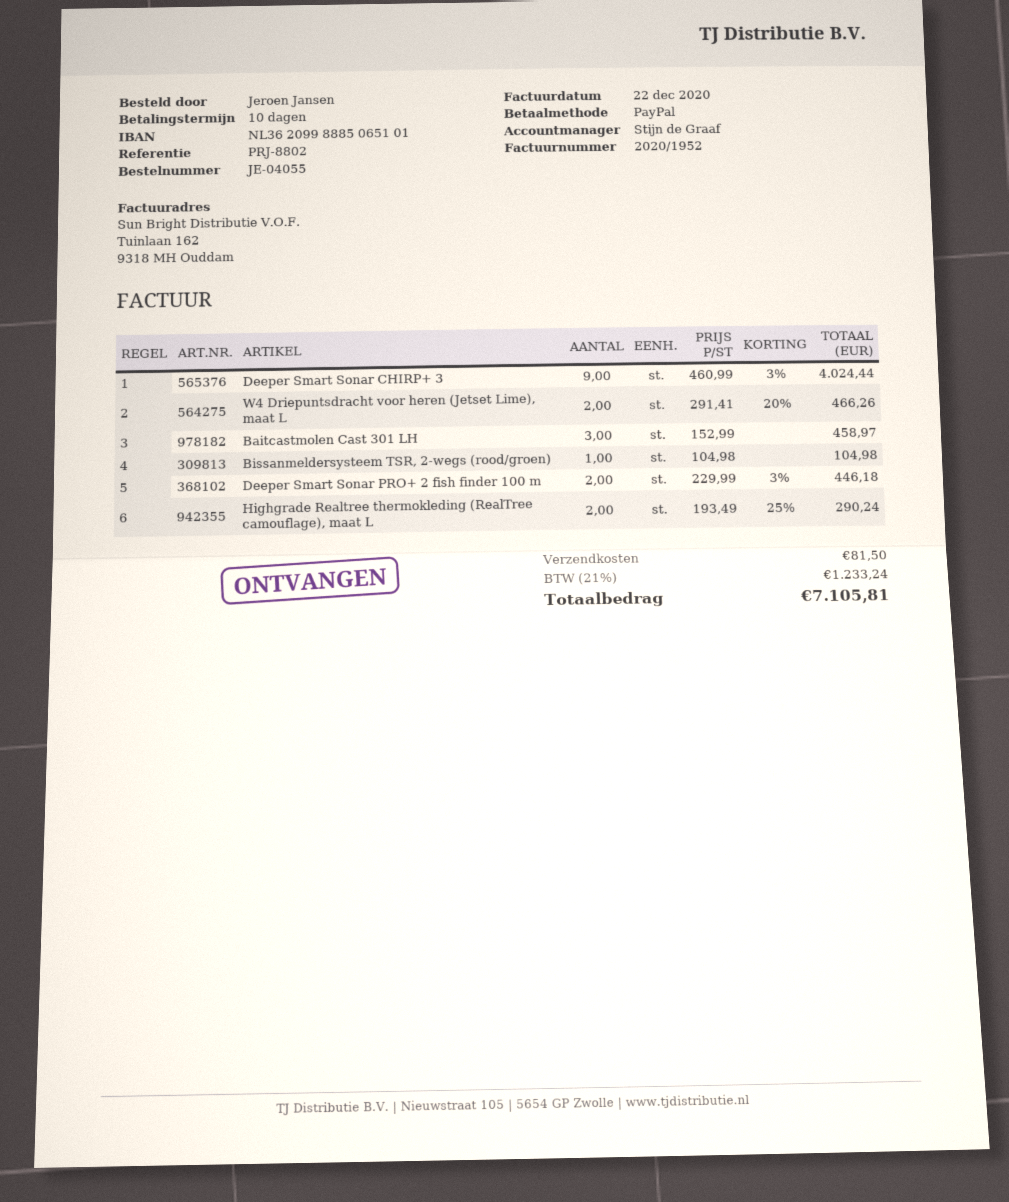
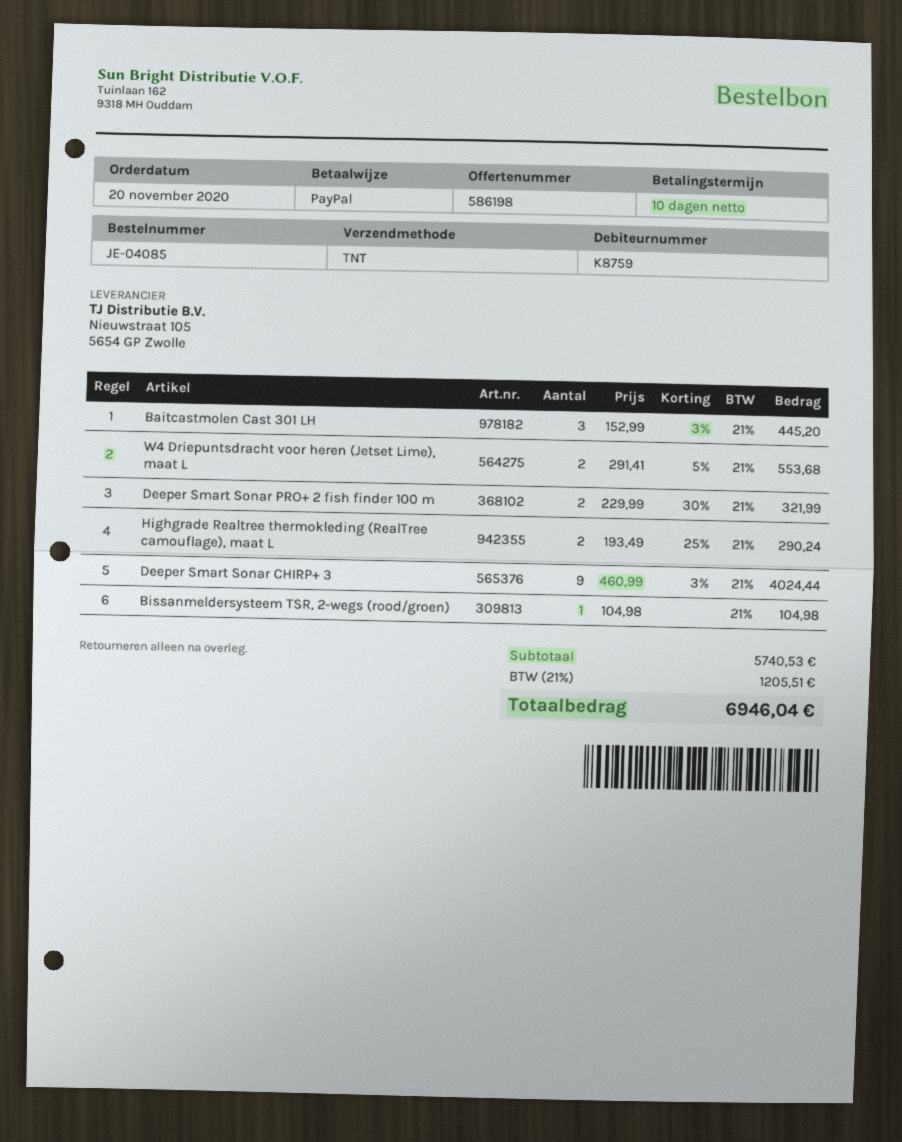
order number: JE-04055 -> JE-04085
W4 Driepuntsdracht voor heren (Jetset Lime), maat L: 2 x 291.41 - 20% = 466.26 -> 2 x 291.41 - 5% = 553.68
Baitcastmolen Cast 301 LH: 3 x 152.99 = 458.97 -> 3 x 152.99 - 3% = 445.20
Deeper Smart Sonar PRO+ 2 fish finder 100 m: 2 x 229.99 - 3% = 446.18 -> 2 x 229.99 - 30% = 321.99
shipping: 81.50 -> none
tax: 21% = 1233.24 -> 21% = 1205.51
total: 7105.81 -> 6946.04

